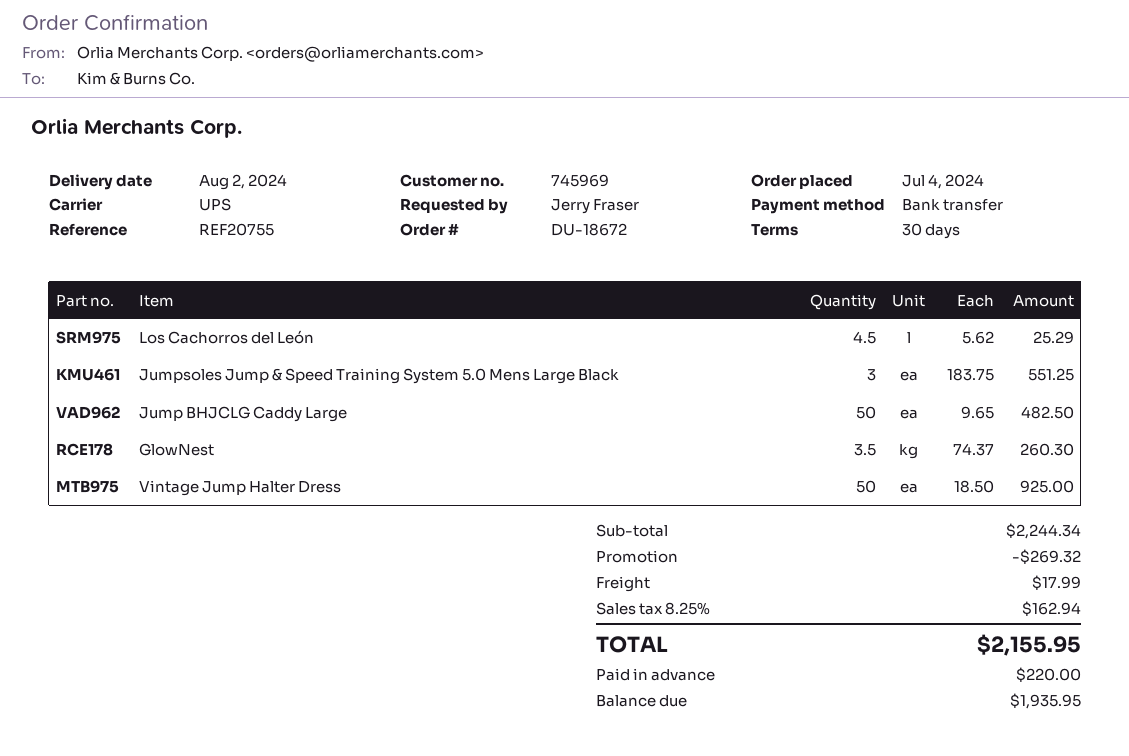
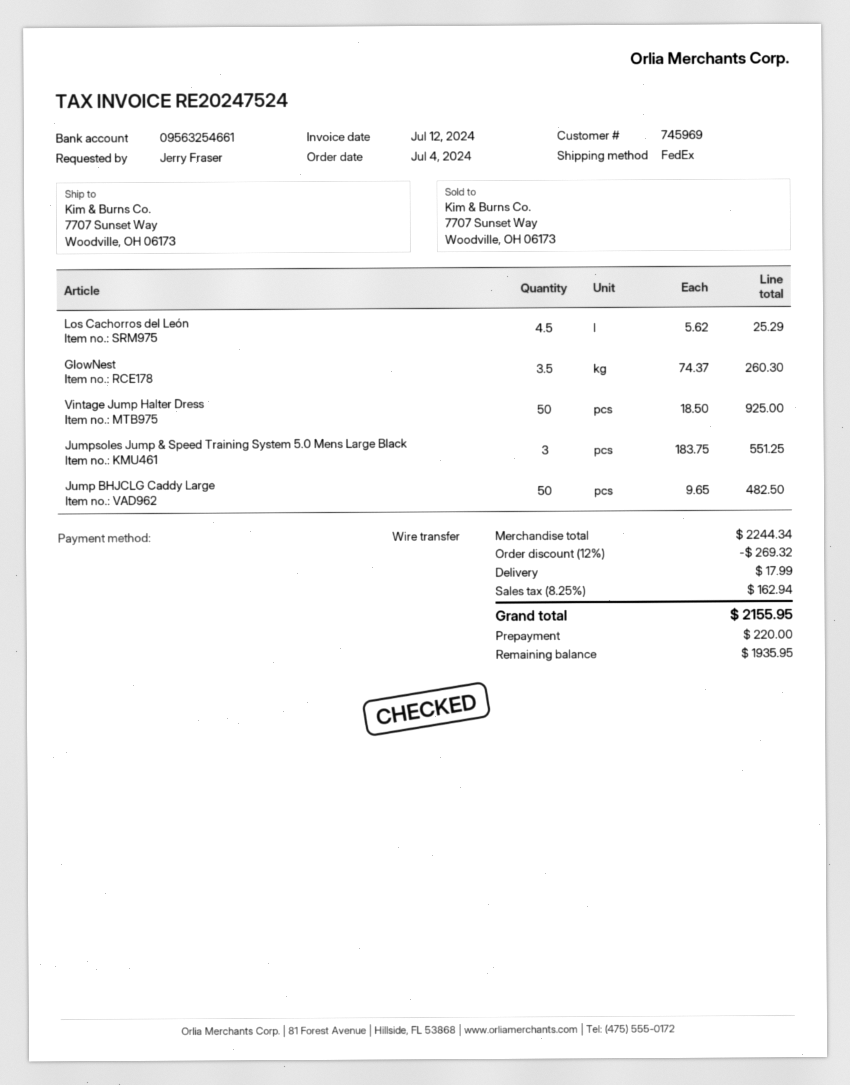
shipping method: UPS -> FedEx

